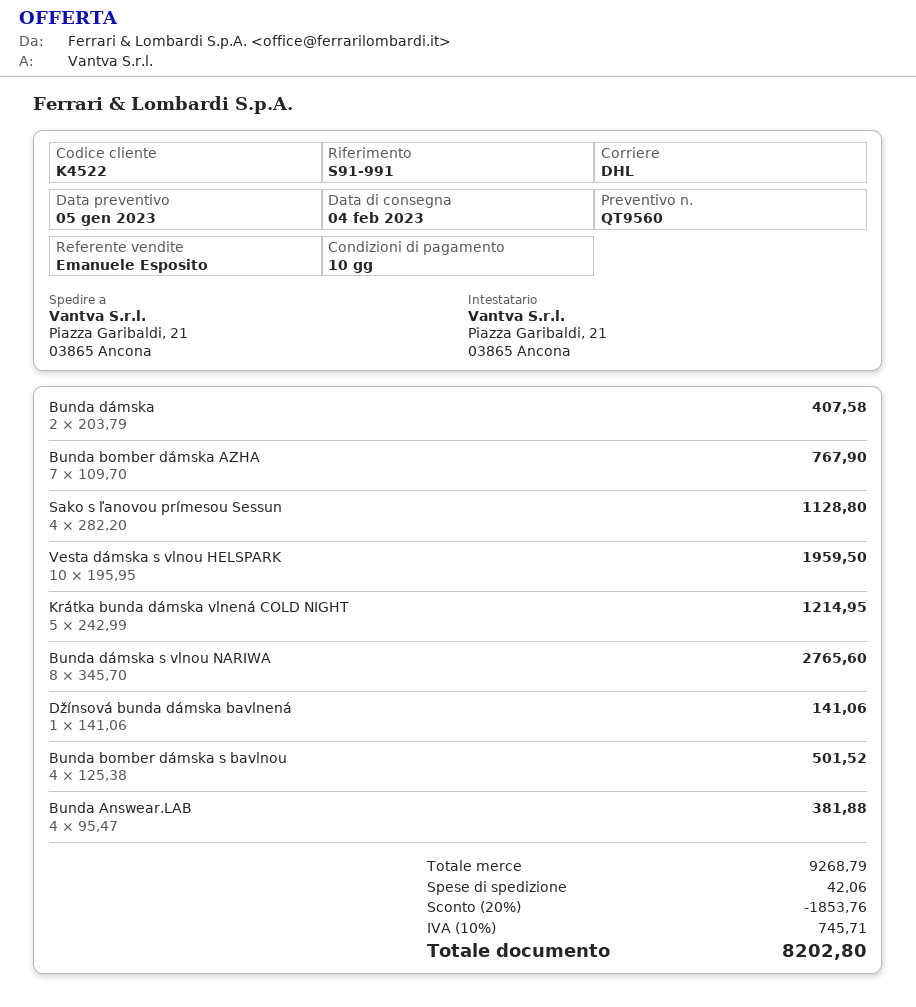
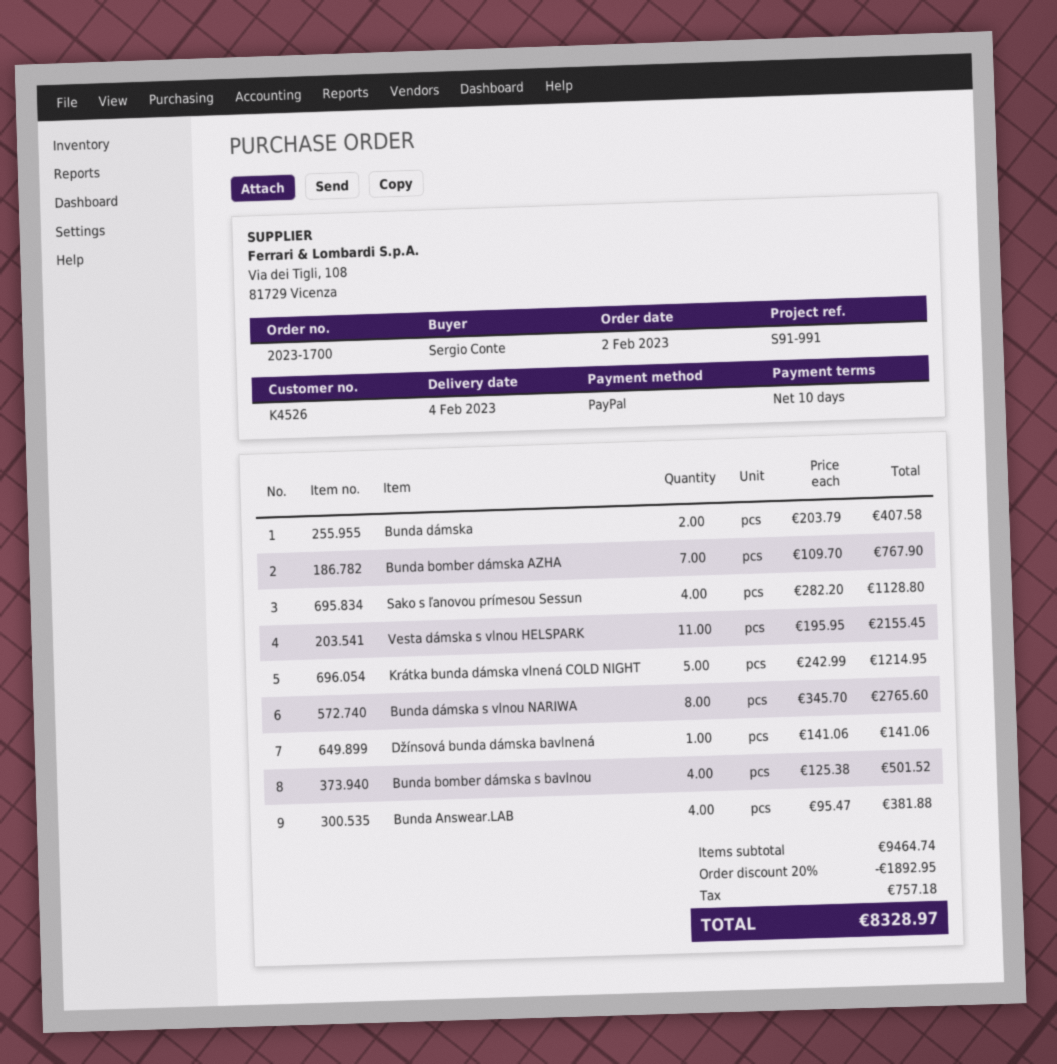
customer number: K4522 -> K4526
Vesta dámska s vlnou HELSPARK: 10 x 195.95 = 1959.50 -> 11 x 195.95 = 2155.45
subtotal: 9268.79 -> 9464.74
discount: 20% = 1853.76 -> 20% = 1892.95
shipping: 42.06 -> none
tax: 745.71 -> 757.18
total: 8202.80 -> 8328.97

